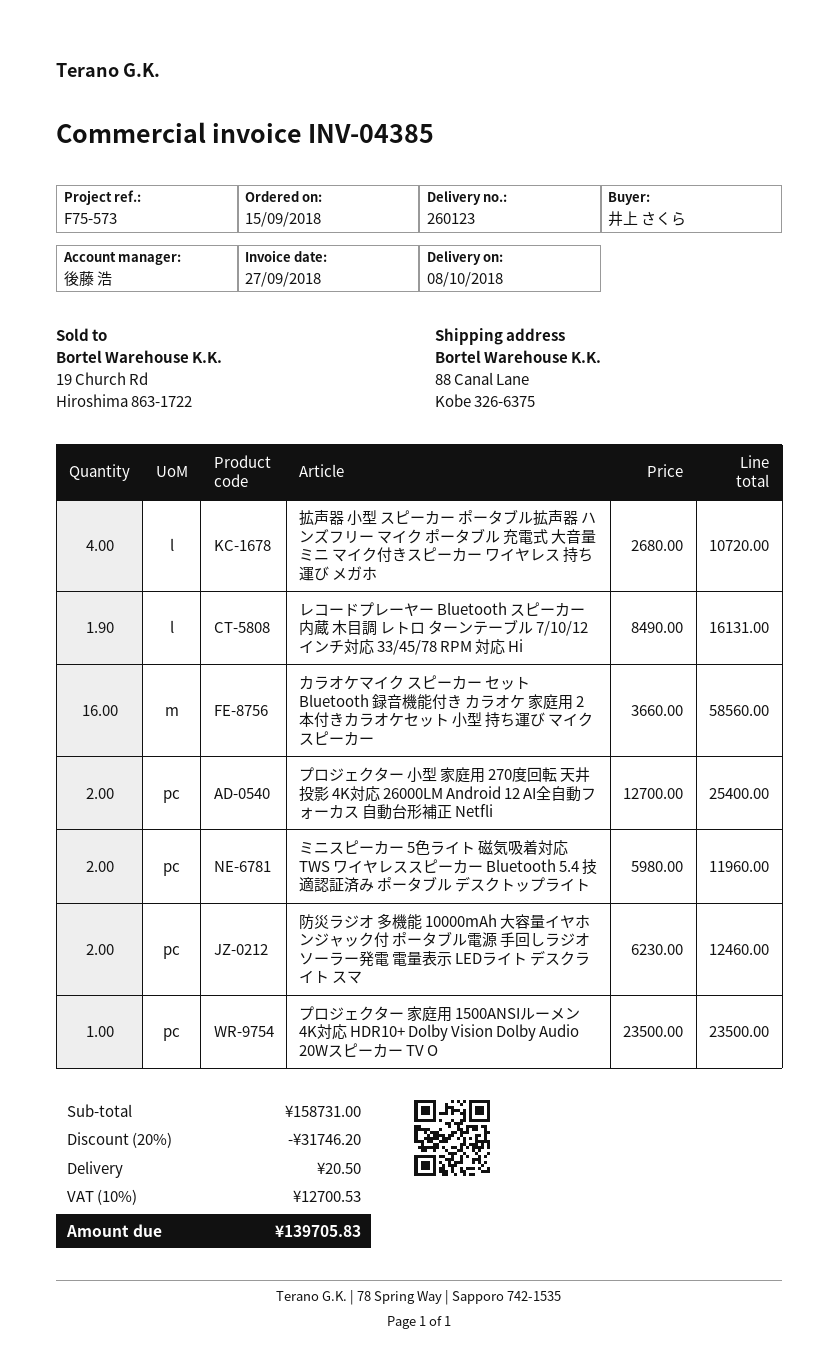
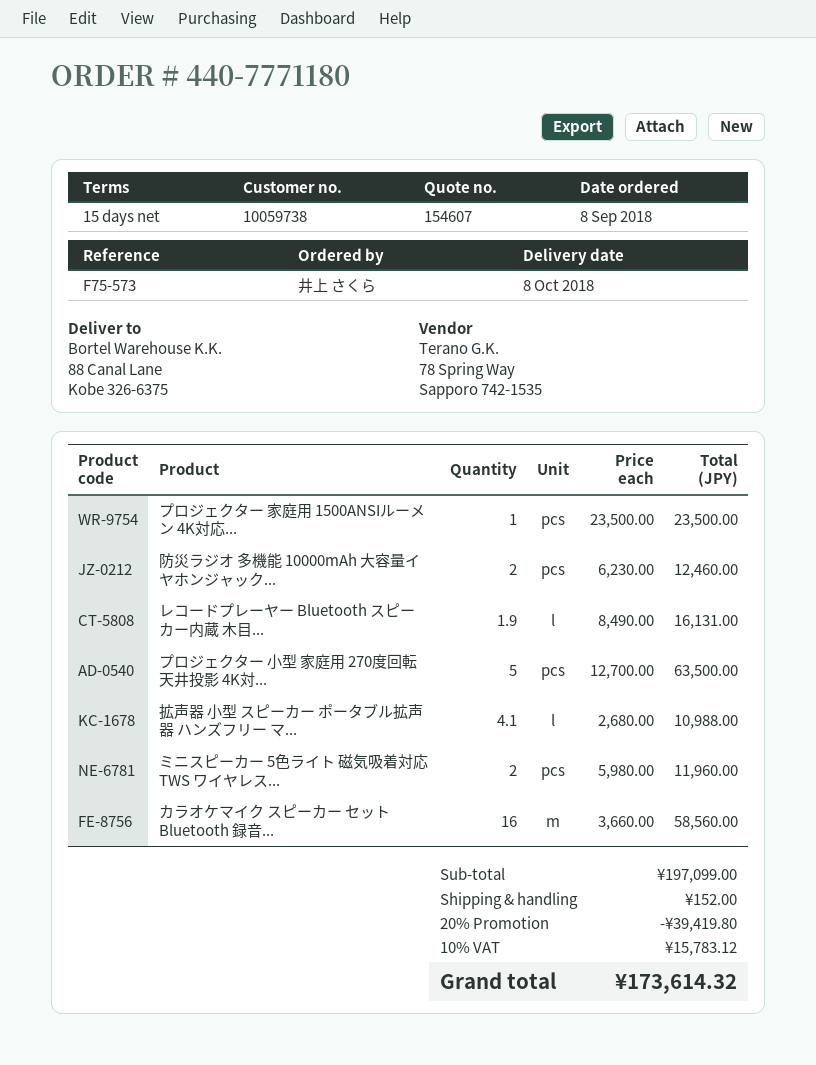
order date: 2018-09-15 -> 2018-09-08
拡声器 小型 スピーカー ポータブル拡声器 ハンズフリー マイク ポータブル 充電式 大音量 ミニ マイク付きスピーカー ワイヤレス 持ち運び メガホ: 4 x 2680.00 = 10720.00 -> 4.1 x 2680.00 = 10988.00
プロジェクター 小型 家庭用 270度回転 天井投影 4K対応 26000LM Android 12 AI全自動フォーカス 自動台形補正 Netfli: 2 x 12700.00 = 25400.00 -> 5 x 12700.00 = 63500.00
subtotal: 158731.00 -> 197099.00
discount: 20% = 31746.20 -> 20% = 39419.80
shipping: 20.50 -> 152.00
tax: 10% = 12700.53 -> 10% = 15783.12
total: 139705.83 -> 173614.32

